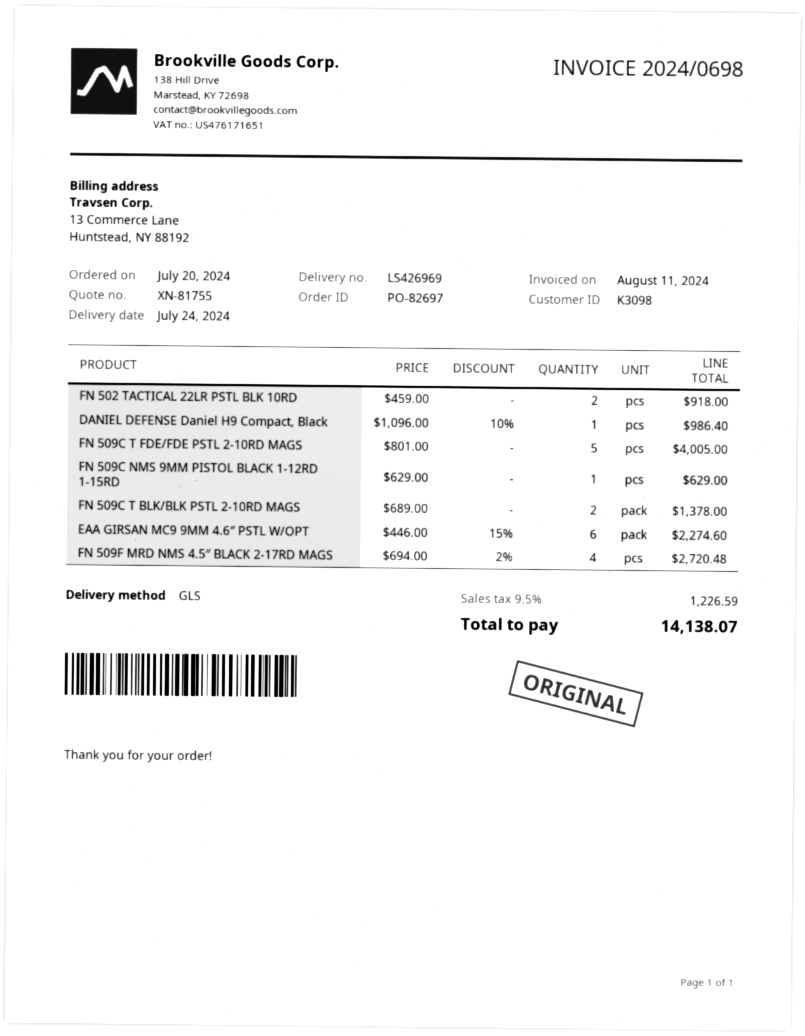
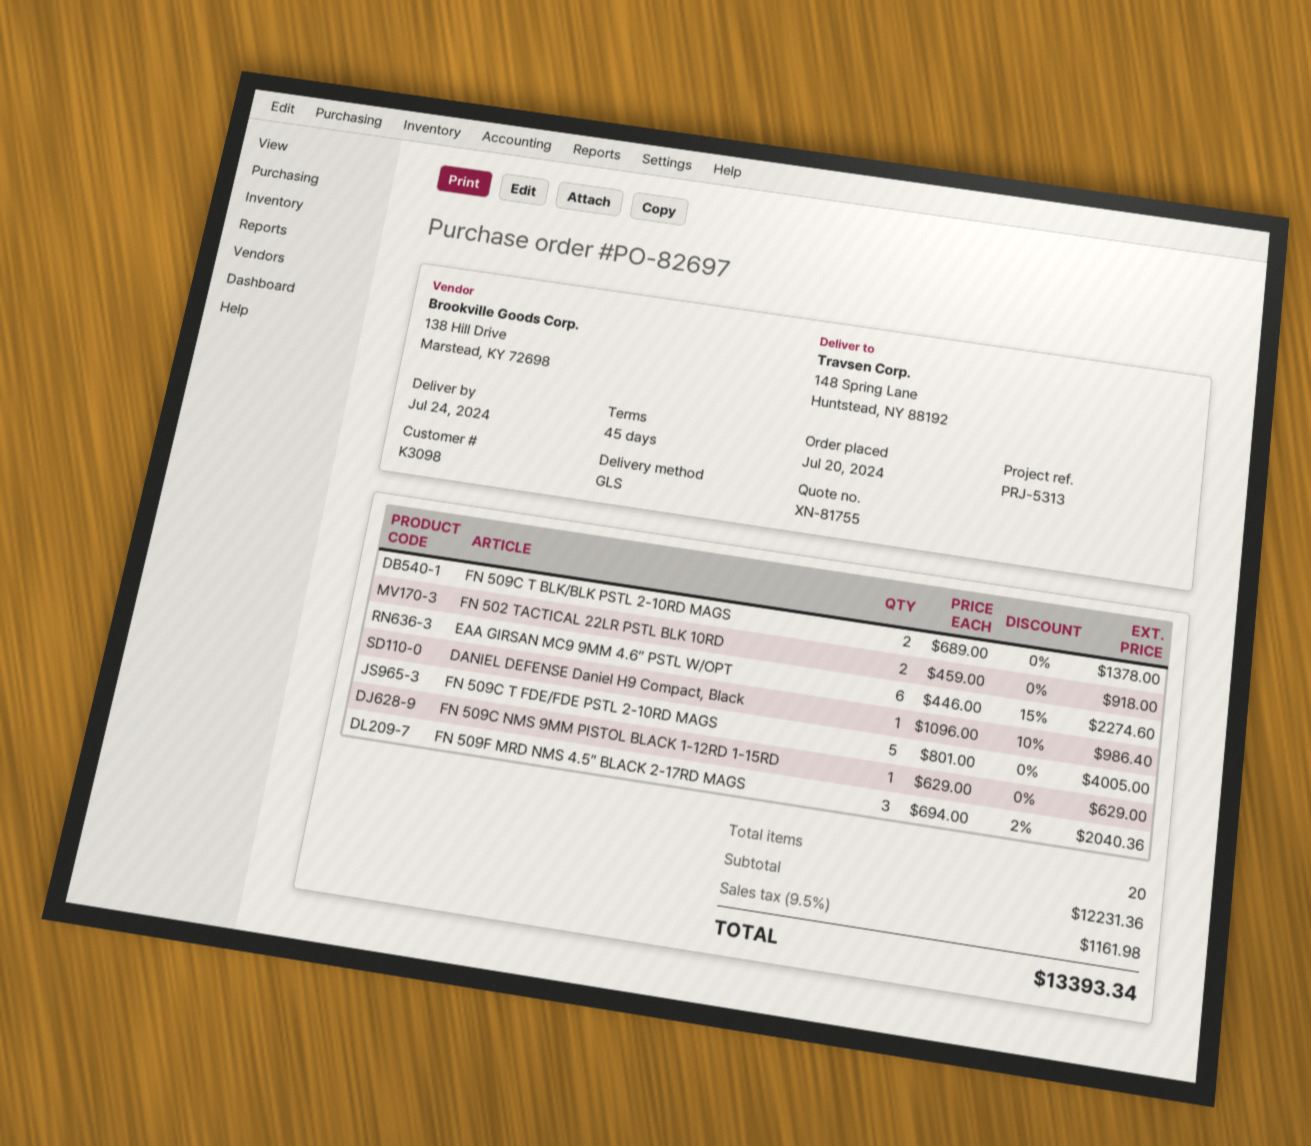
FN 509F MRD NMS 4.5″ BLACK 2-17RD MAGS: 4 x 694.00 - 2% = 2720.48 -> 3 x 694.00 - 2% = 2040.36
tax: 9.5% = 1226.59 -> 9.5% = 1161.98
total: 14138.07 -> 13393.34

